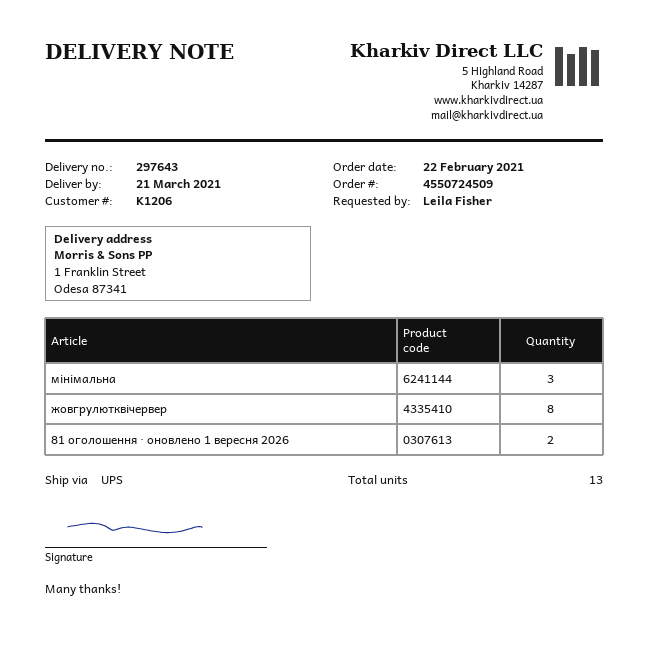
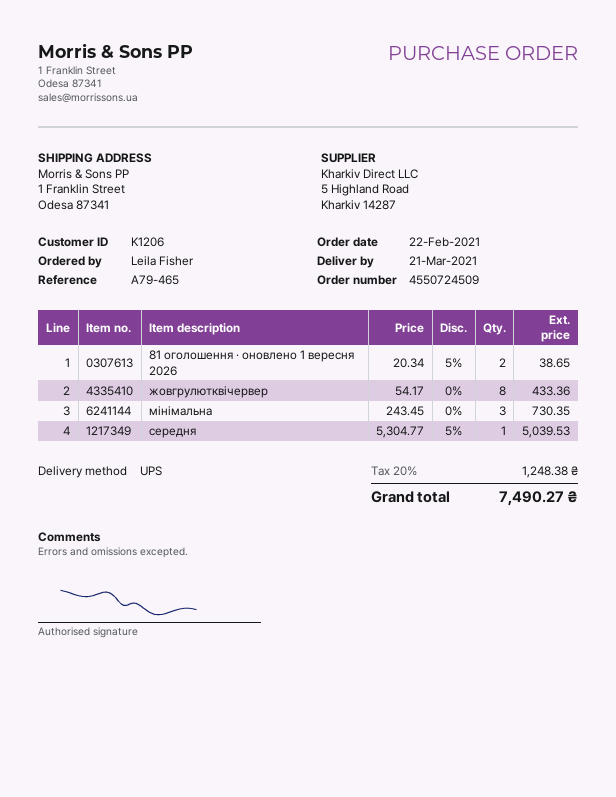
середня: none -> 1

